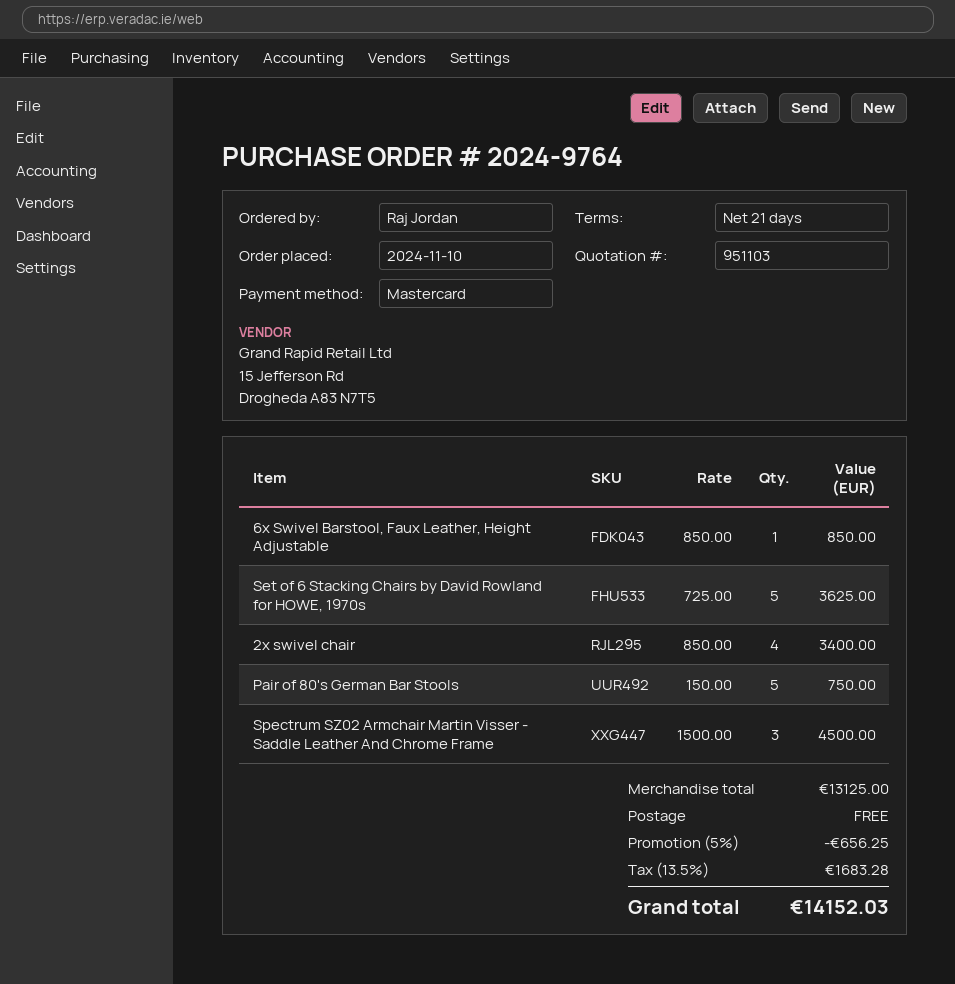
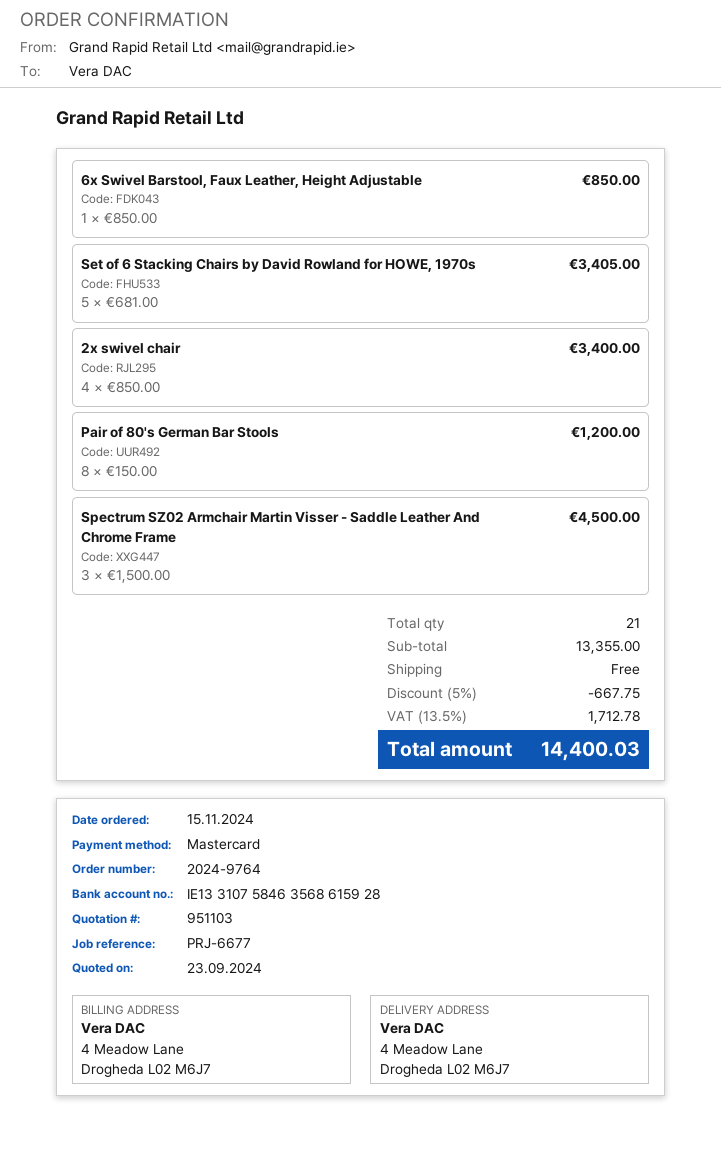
order date: 2024-11-10 -> 2024-11-15
Set of 6 Stacking Chairs by David Rowland for HOWE, 1970s: 5 x 725.00 = 3625.00 -> 5 x 681.00 = 3405.00
Pair of 80's German Bar Stools: 5 x 150.00 = 750.00 -> 8 x 150.00 = 1200.00
subtotal: 13125.00 -> 13355.00
discount: 5% = 656.25 -> 5% = 667.75
tax: 13.5% = 1683.28 -> 13.5% = 1712.78
total: 14152.03 -> 14400.03

